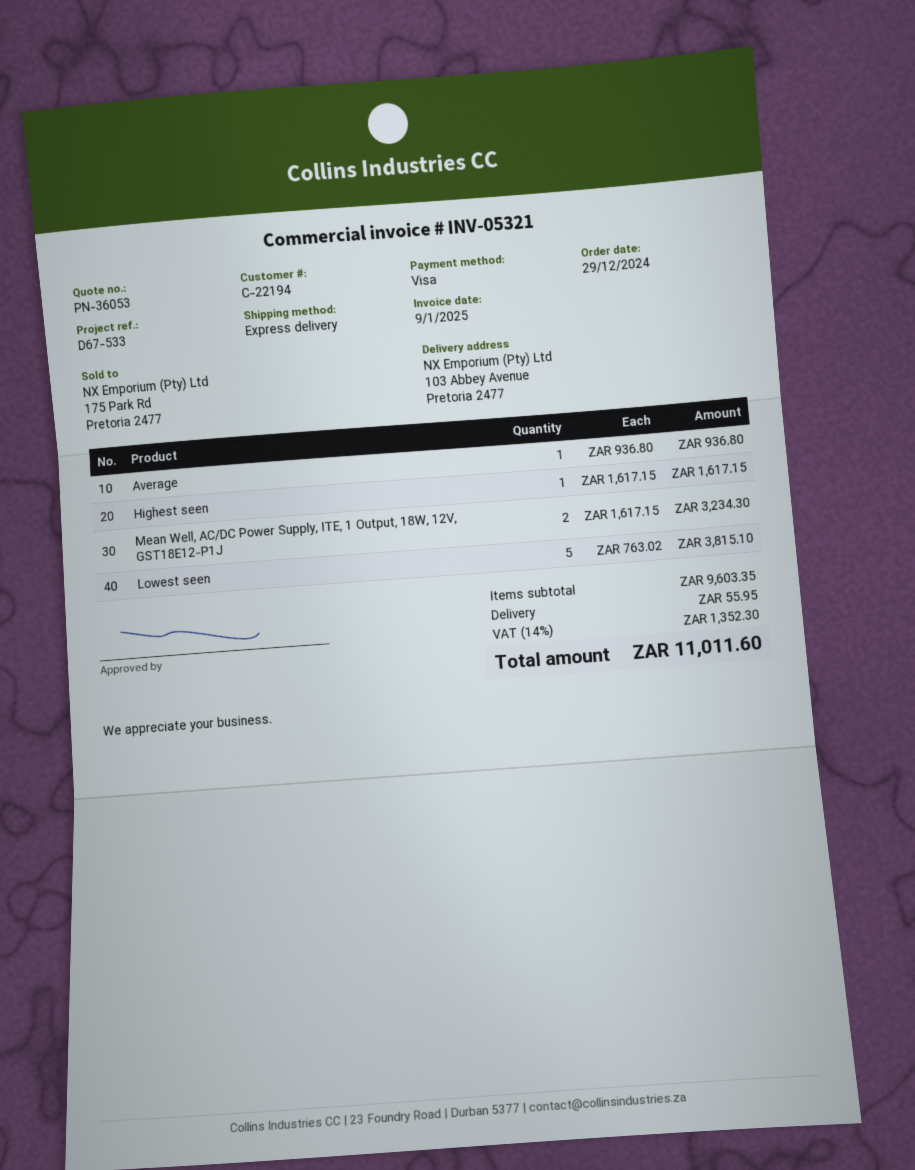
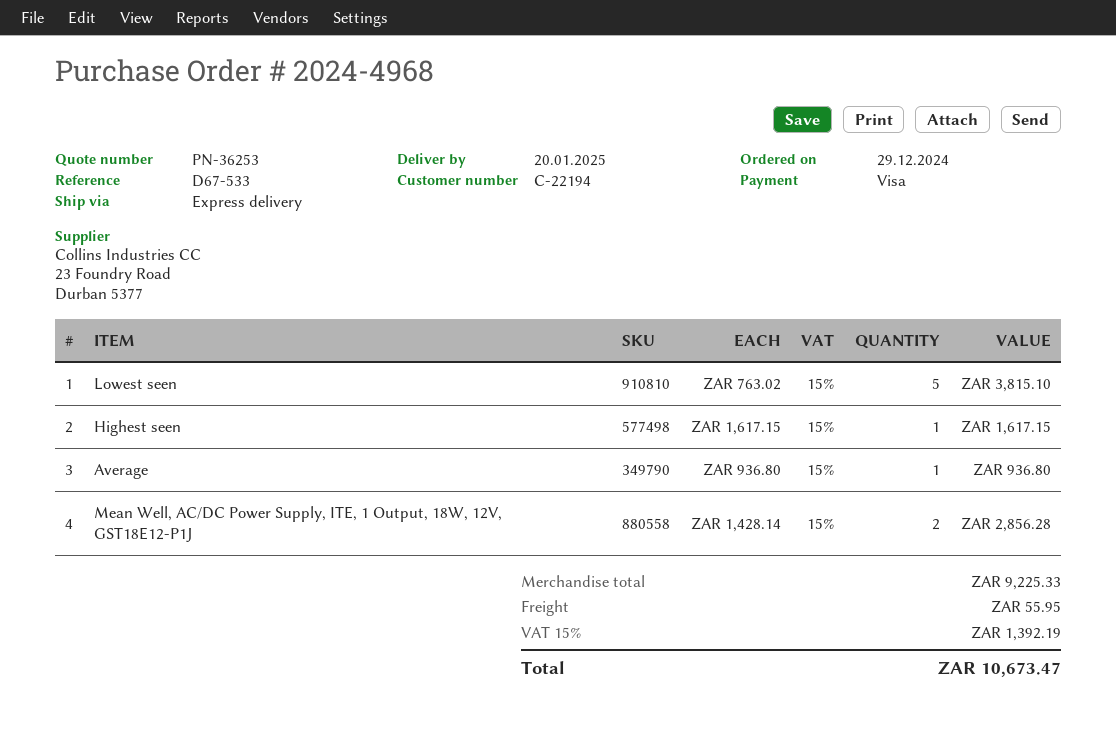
quote number: PN-36053 -> PN-36253
Mean Well, AC/DC Power Supply, ITE, 1 Output, 18W, 12V, GST18E12-P1J: 2 x 1617.15 = 3234.30 -> 2 x 1428.14 = 2856.28
subtotal: 9603.35 -> 9225.33
tax: 14% = 1352.30 -> 15% = 1392.19
total: 11011.60 -> 10673.47

